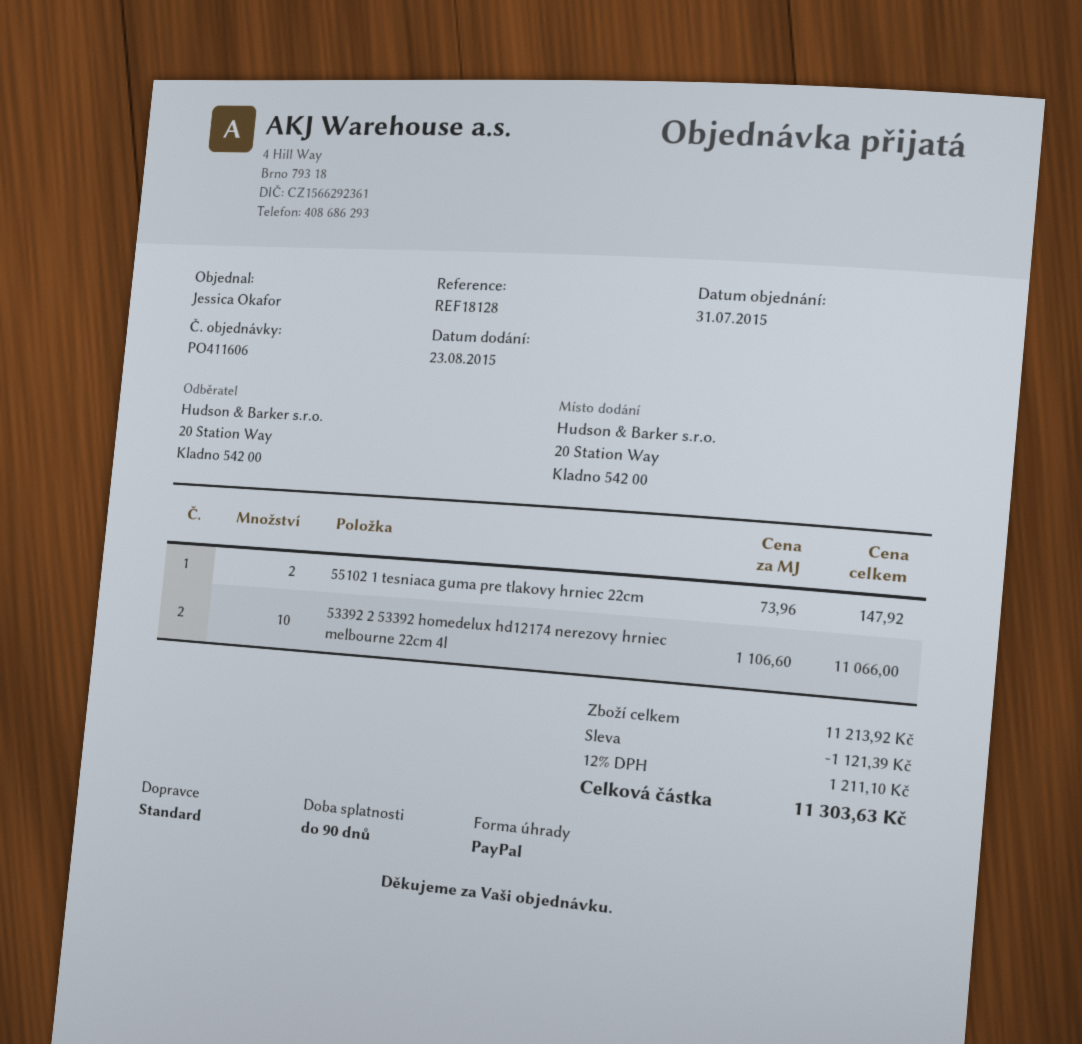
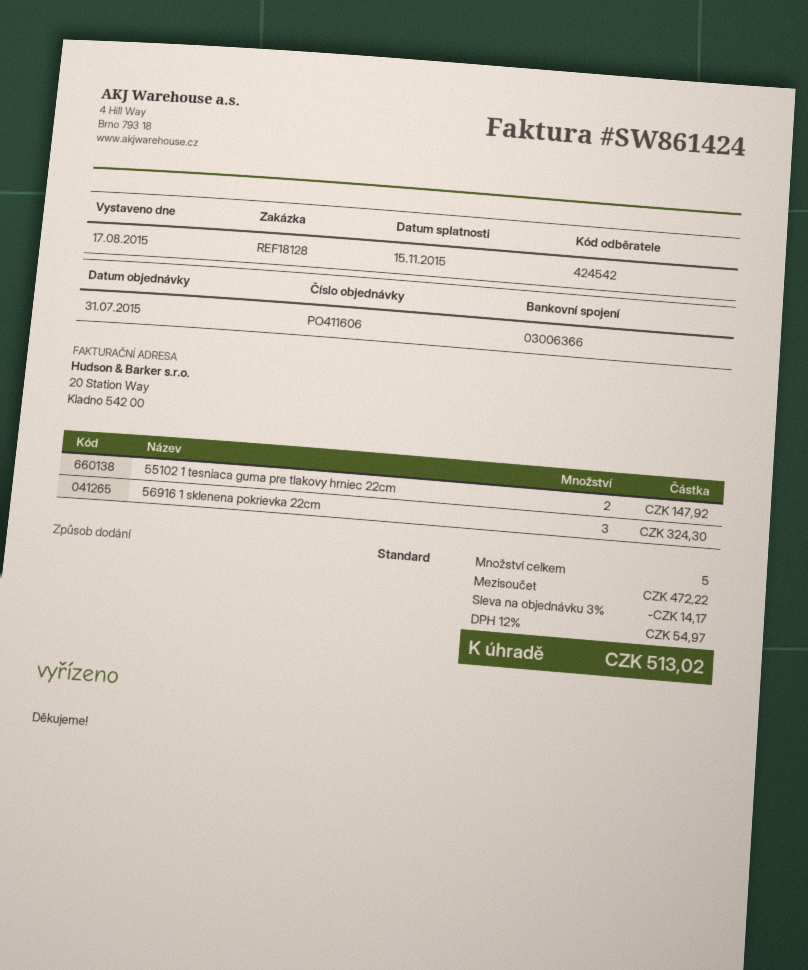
53392 2 53392 homedelux hd12174 nerezovy hrniec melbourne 22cm 4l: 10 for 11066.00 -> none
56916 1 sklenena pokrievka 22cm: none -> 3 for 324.30
subtotal: 11213.92 -> 472.22
discount: 1121.39 -> 14.17
tax: 12% = 1211.10 -> 12% = 54.97
total: 11303.63 -> 513.02

